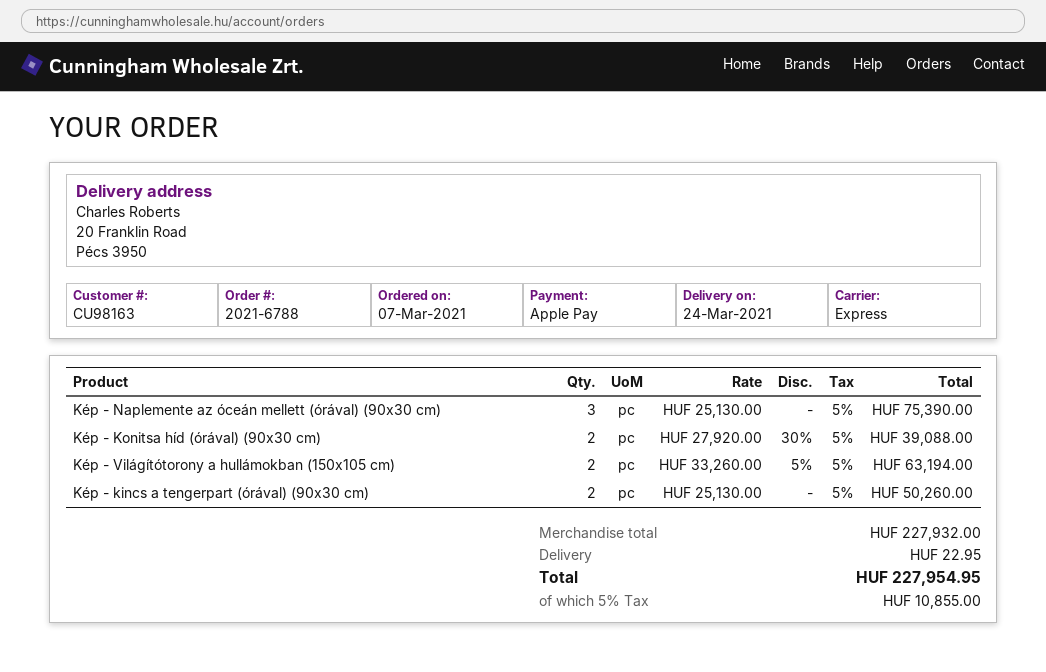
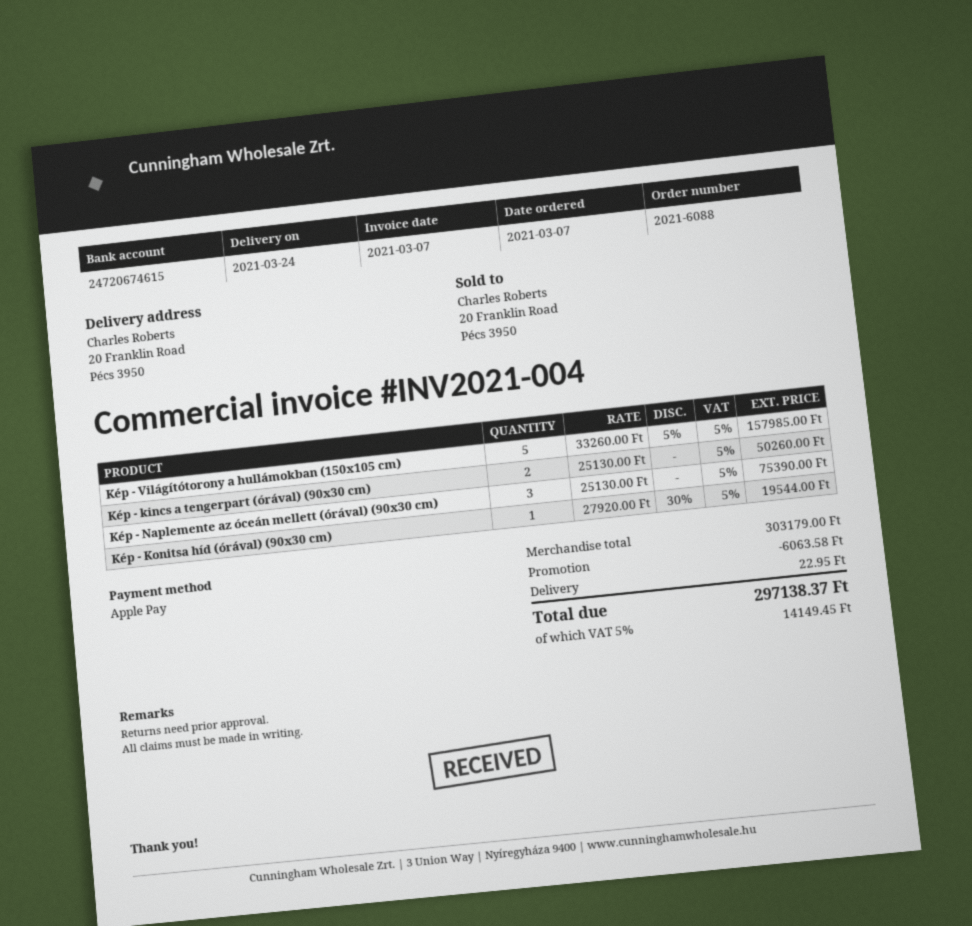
order number: 2021-6788 -> 2021-6088
Kép - Konitsa híd (órával) (90x30 cm): 2 x 27920.00 - 30% = 39088.00 -> 1 x 27920.00 - 30% = 19544.00
Kép - Világítótorony a hullámokban (150x105 cm): 2 x 33260.00 - 5% = 63194.00 -> 5 x 33260.00 - 5% = 157985.00
subtotal: 227932.00 -> 303179.00
discount: none -> 6063.58
tax: 5% = 10855.00 -> 5% = 14149.45
total: 227954.95 -> 297138.37

